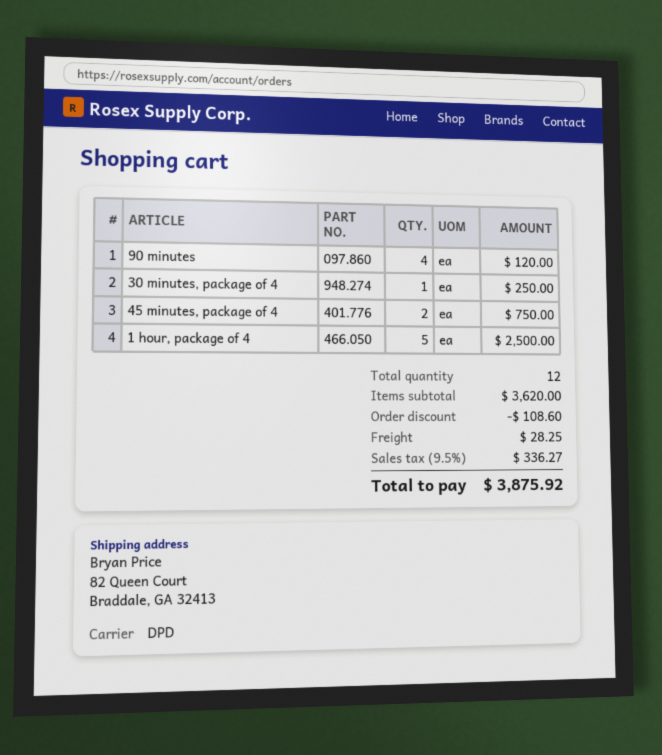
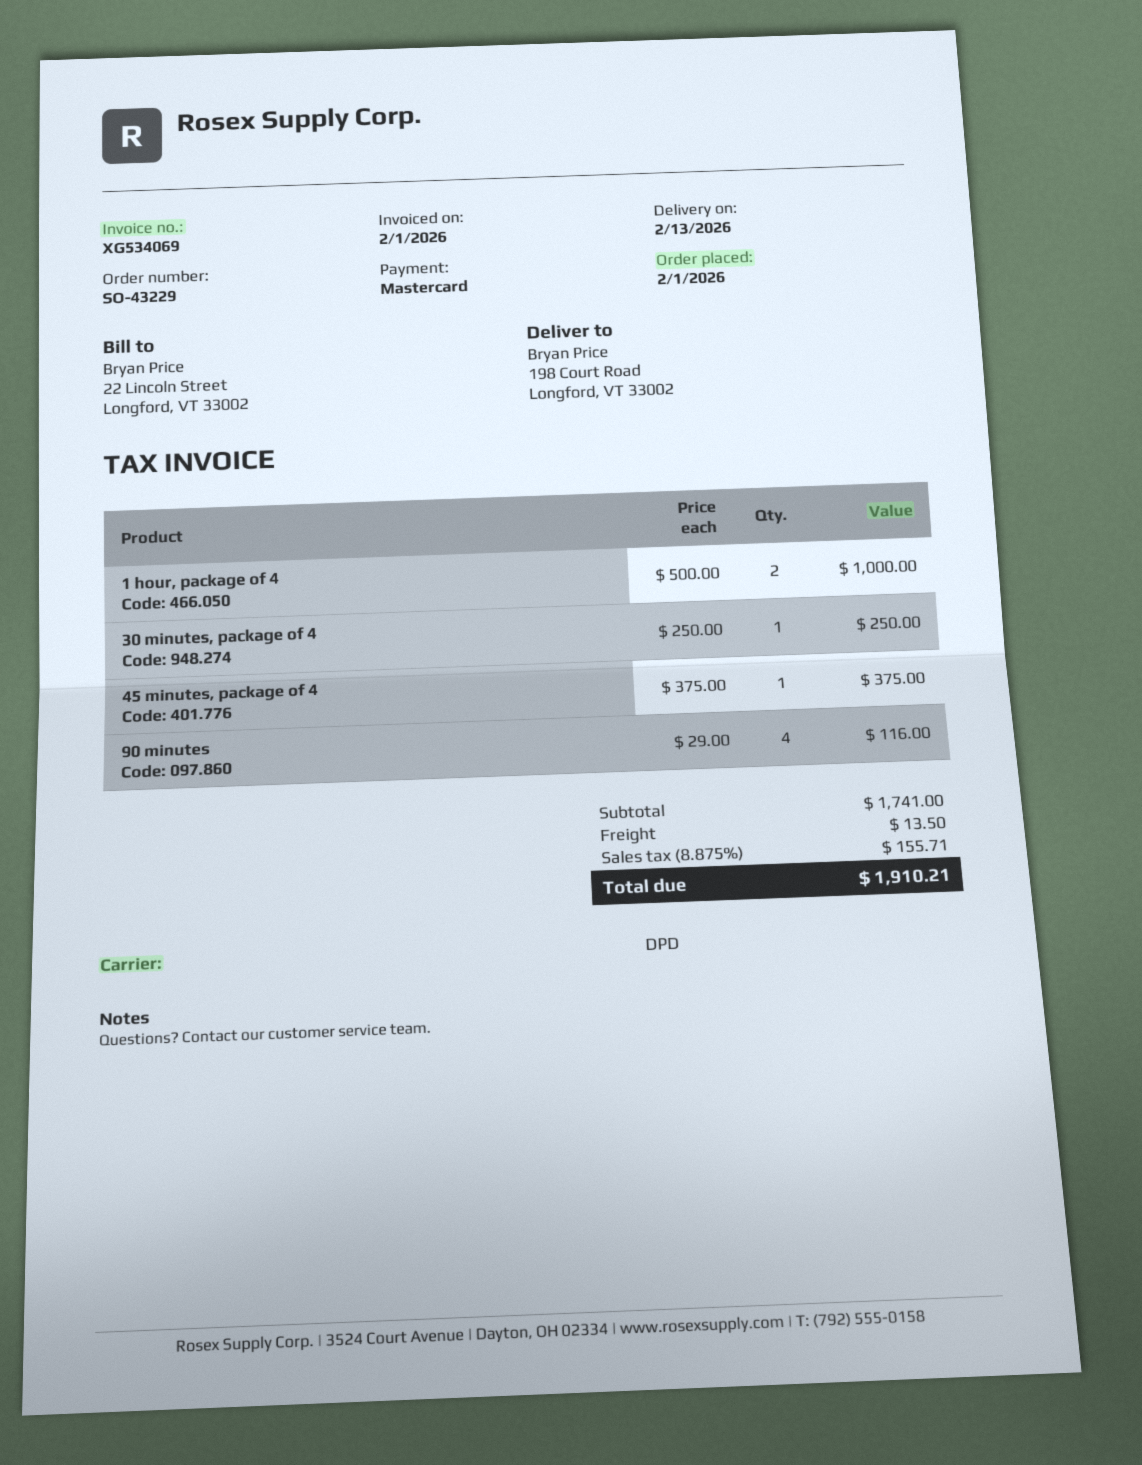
ship to: 82 Queen Court, Braddale, GA 32413 -> 198 Court Road, Longford, VT 33002
90 minutes: 4 for 120.00 -> 4 for 116.00
45 minutes, package of 4: 2 for 750.00 -> 1 for 375.00
1 hour, package of 4: 5 for 2500.00 -> 2 for 1000.00
subtotal: 3620.00 -> 1741.00
discount: 108.60 -> none
shipping: 28.25 -> 13.50
tax: 9.5% = 336.27 -> 8.875% = 155.71
total: 3875.92 -> 1910.21

